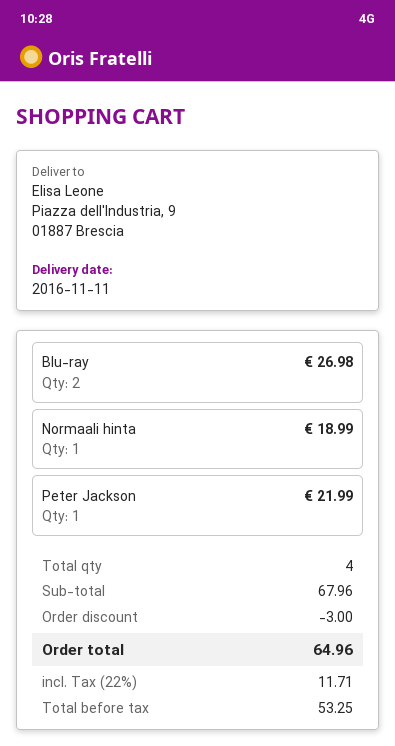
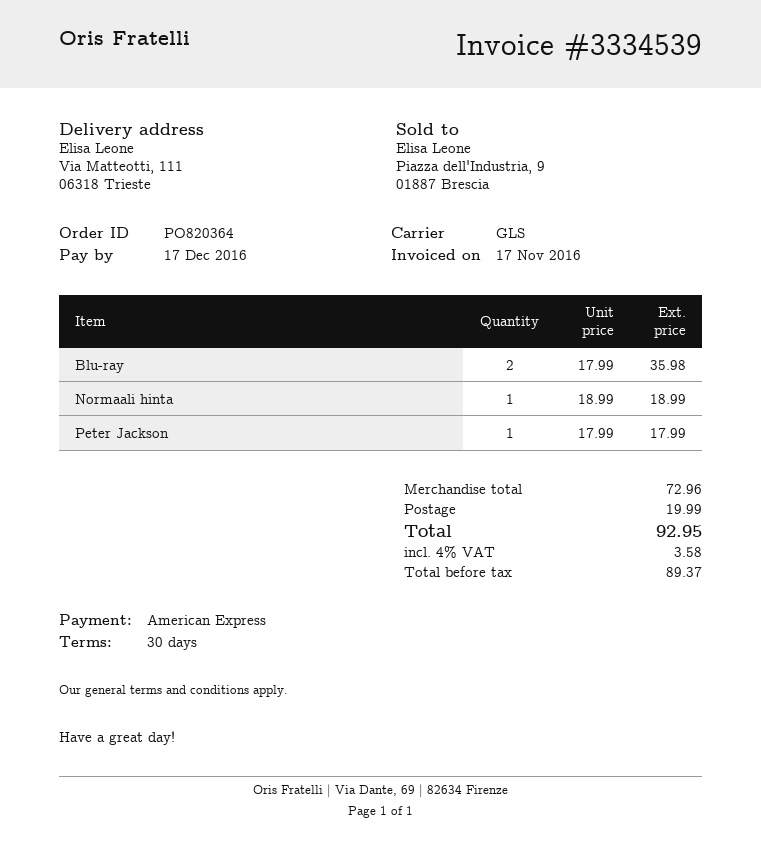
ship to: Piazza dell'Industria, 9, 01887 Brescia -> Via Matteotti, 111, 06318 Trieste
Blu-ray: 2 for 26.98 -> 2 for 35.98
Peter Jackson: 1 for 21.99 -> 1 for 17.99
subtotal: 67.96 -> 72.96
discount: 3.00 -> none
shipping: none -> 19.99
net: 53.25 -> 89.37
tax: 22% = 11.71 -> 4% = 3.58
total: 64.96 -> 92.95

